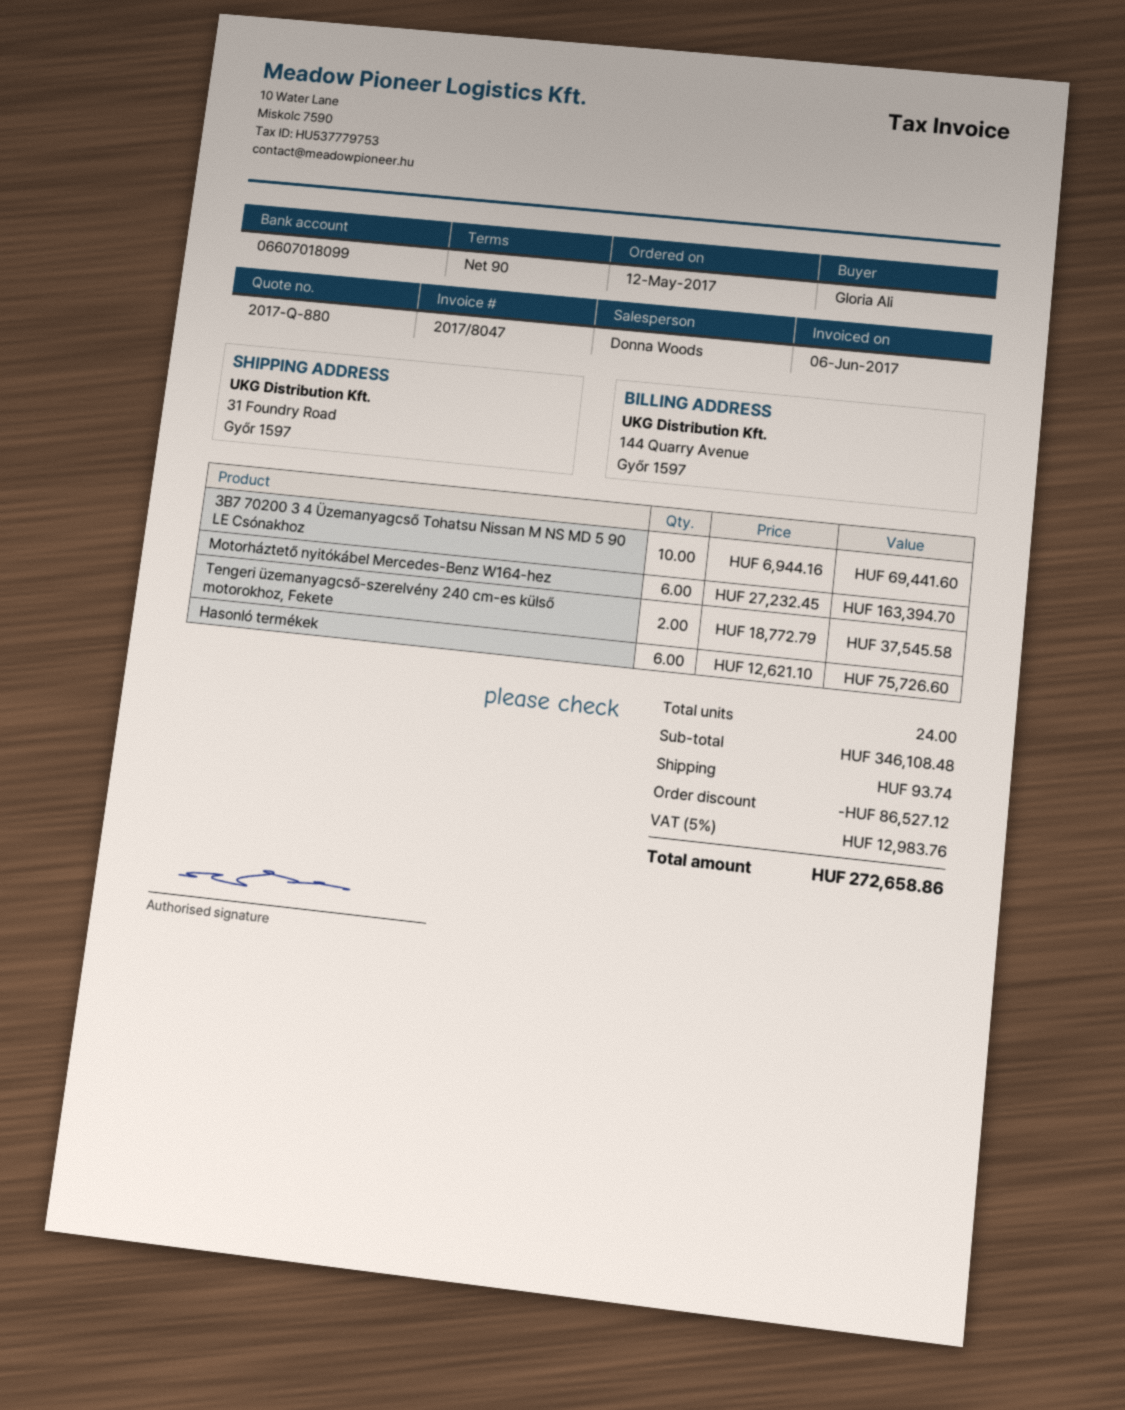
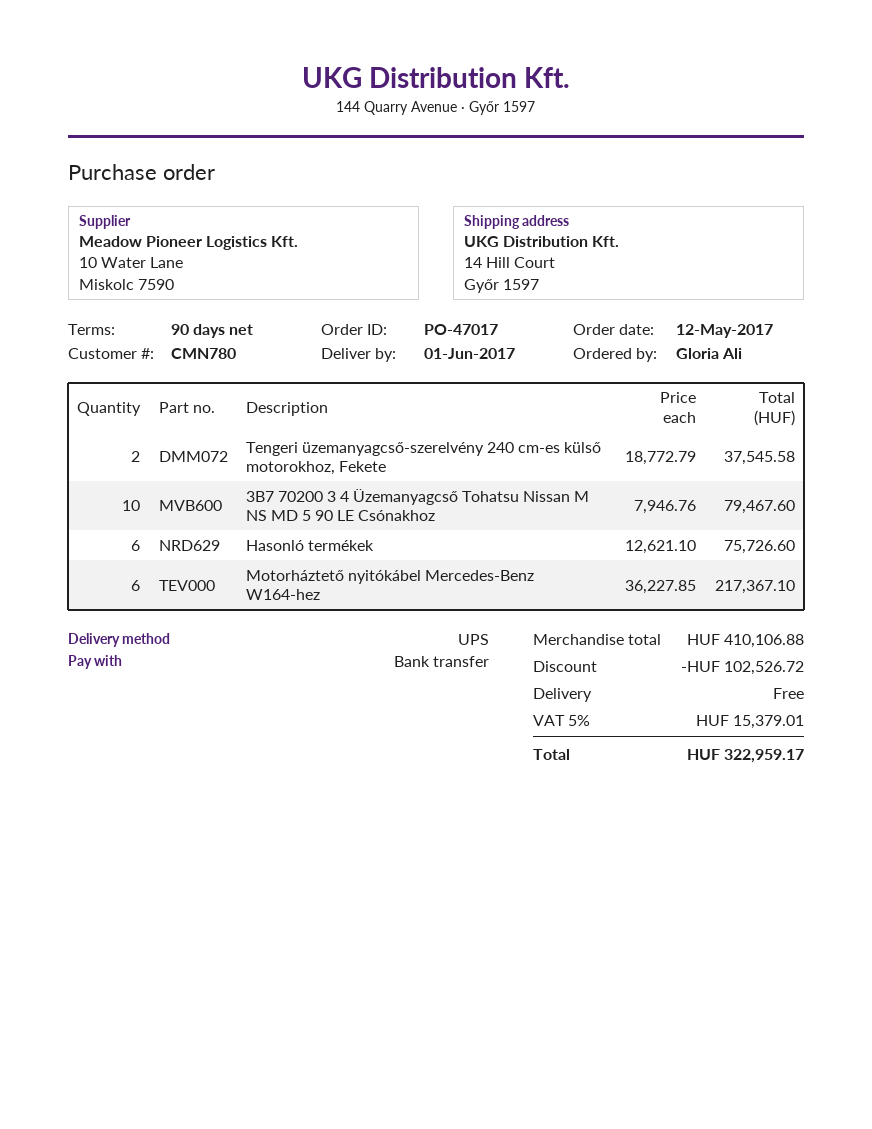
ship to: 31 Foundry Road, Győr 1597 -> 14 Hill Court, Győr 1597
3B7 70200 3 4 Üzemanyagcső Tohatsu Nissan M NS MD 5 90 LE Csónakhoz: 10 x 6944.16 = 69441.60 -> 10 x 7946.76 = 79467.60
Motorháztető nyitókábel Mercedes-Benz W164-hez: 6 x 27232.45 = 163394.70 -> 6 x 36227.85 = 217367.10
subtotal: 346108.48 -> 410106.88
discount: 86527.12 -> 102526.72
shipping: 93.74 -> 0.00
tax: 5% = 12983.76 -> 5% = 15379.01
total: 272658.86 -> 322959.17

